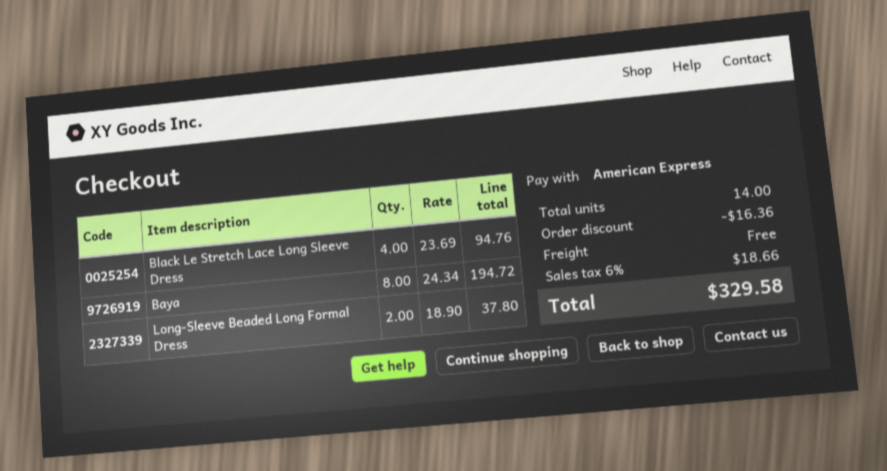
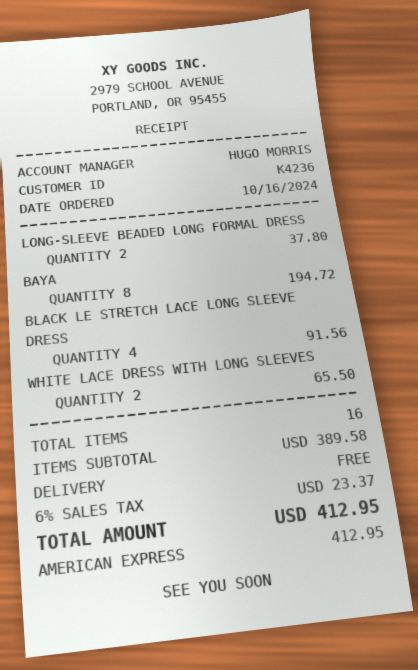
Black Le Stretch Lace Long Sleeve Dress: 4 for 94.76 -> 4 for 91.56
WHITE LACE DRESS WITH LONG SLEEVES: none -> 2 for 65.50
total quantity: 14 -> 16
discount: 16.36 -> none
tax: 6% = 18.66 -> 6% = 23.37
total: 329.58 -> 412.95

